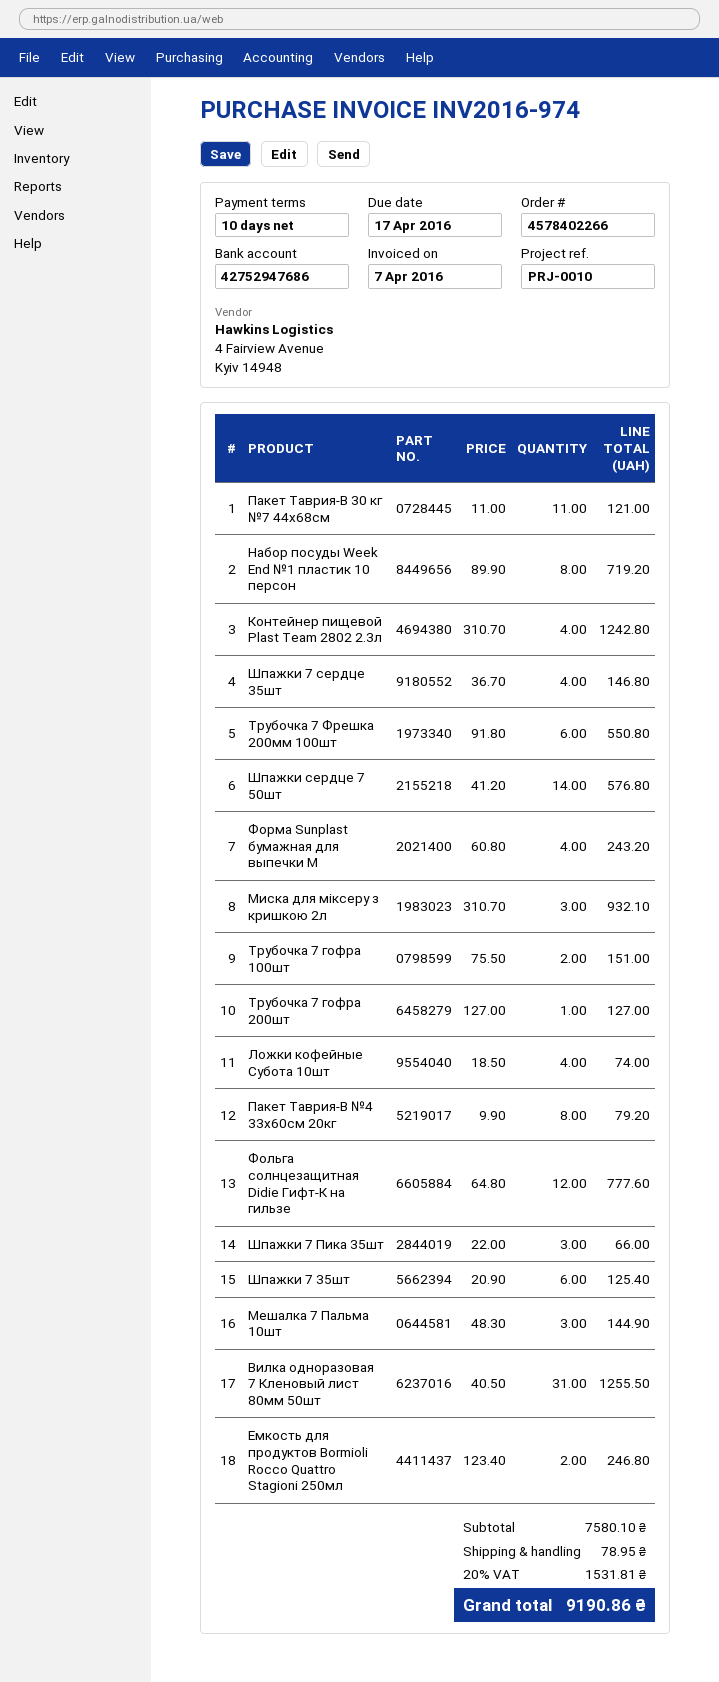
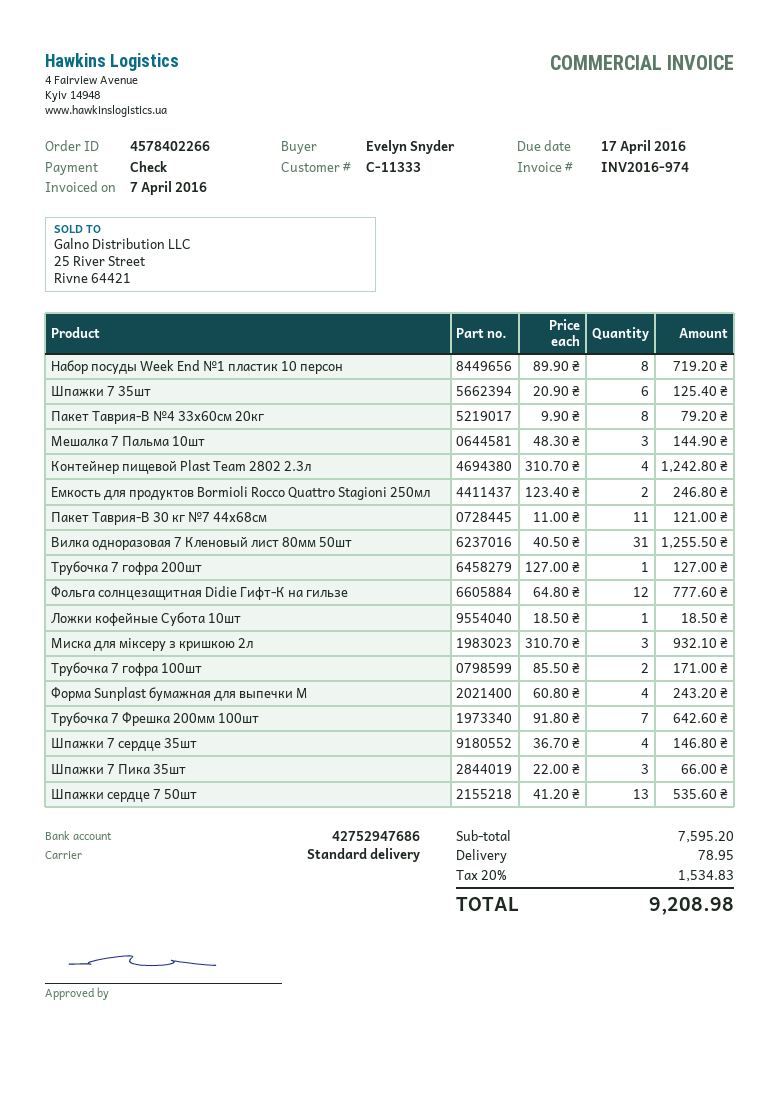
Трубочка 7 Фрешка 200мм 100шт: 6 x 91.80 = 550.80 -> 7 x 91.80 = 642.60
Шпажки сердце 7 50шт: 14 x 41.20 = 576.80 -> 13 x 41.20 = 535.60
Трубочка 7 гофра 100шт: 2 x 75.50 = 151.00 -> 2 x 85.50 = 171.00
Ложки кофейные Субота 10шт: 4 x 18.50 = 74.00 -> 1 x 18.50 = 18.50
subtotal: 7580.10 -> 7595.20
tax: 20% = 1531.81 -> 20% = 1534.83
total: 9190.86 -> 9208.98

